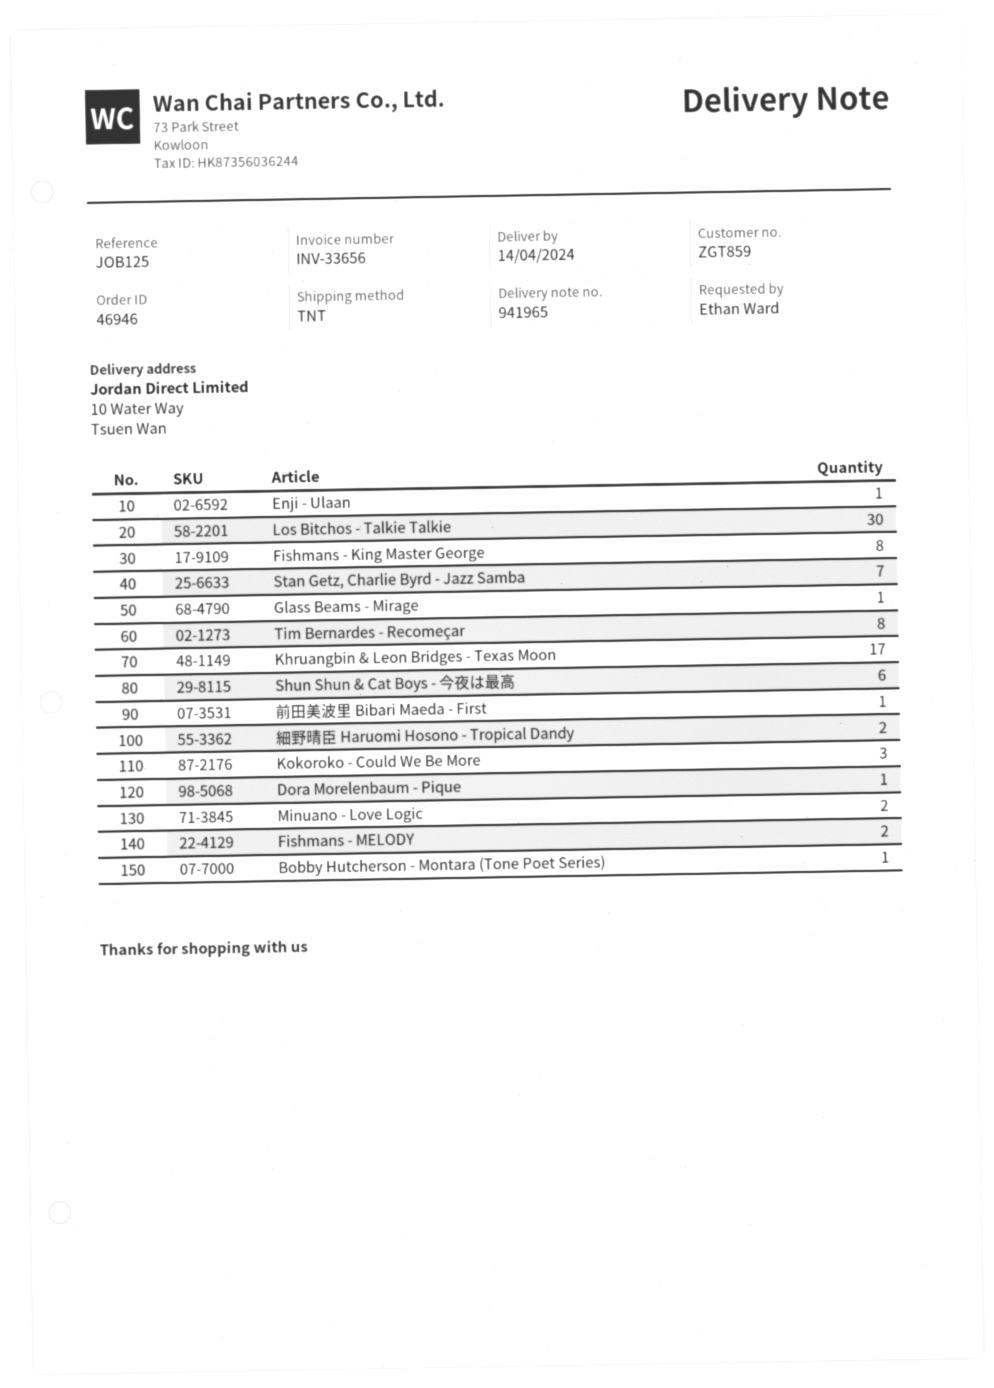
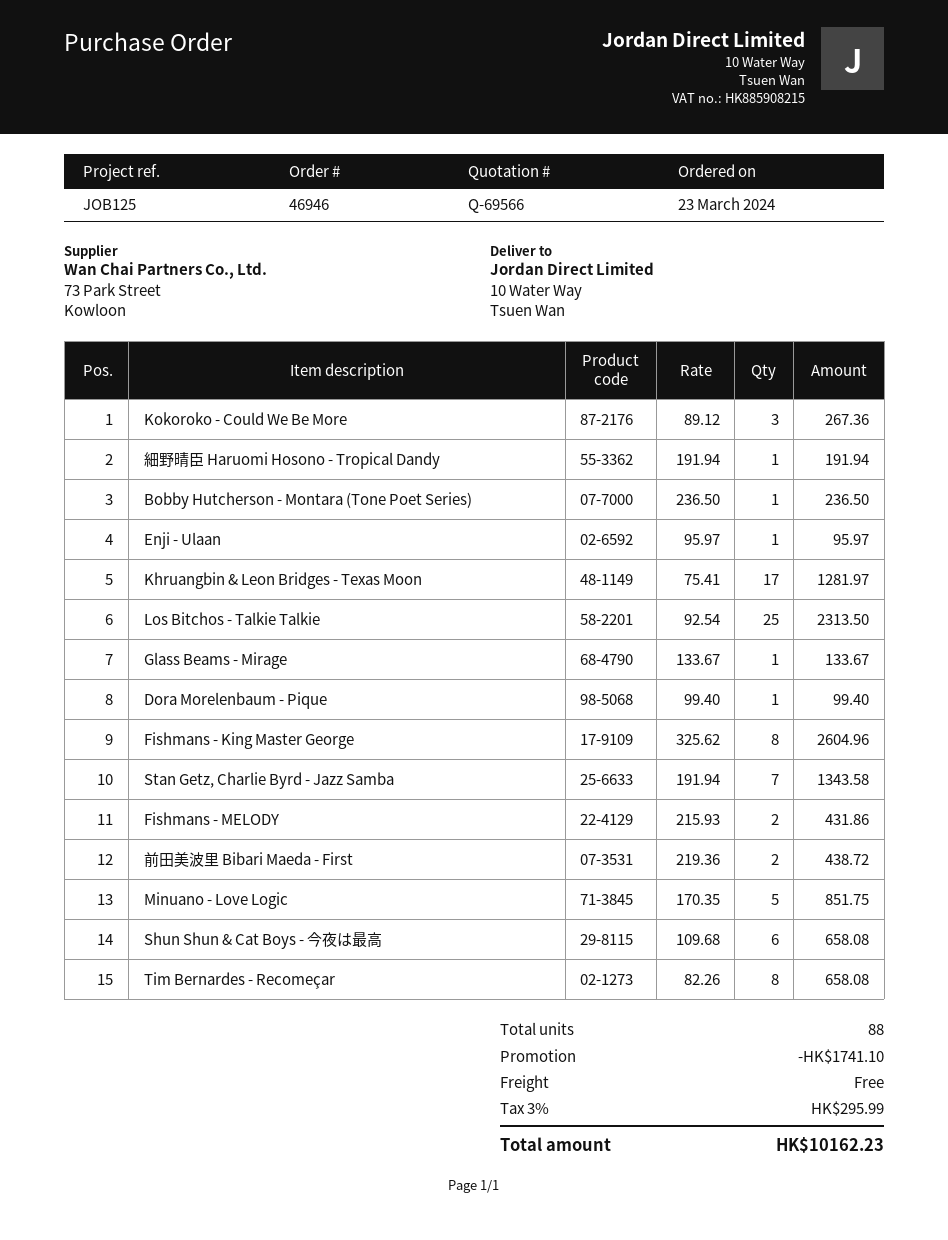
Los Bitchos - Talkie Talkie: 30 -> 25
前田美波里 Bibari Maeda - First: 1 -> 2
細野晴臣 Haruomi Hosono - Tropical Dandy: 2 -> 1
Minuano - Love Logic: 2 -> 5

